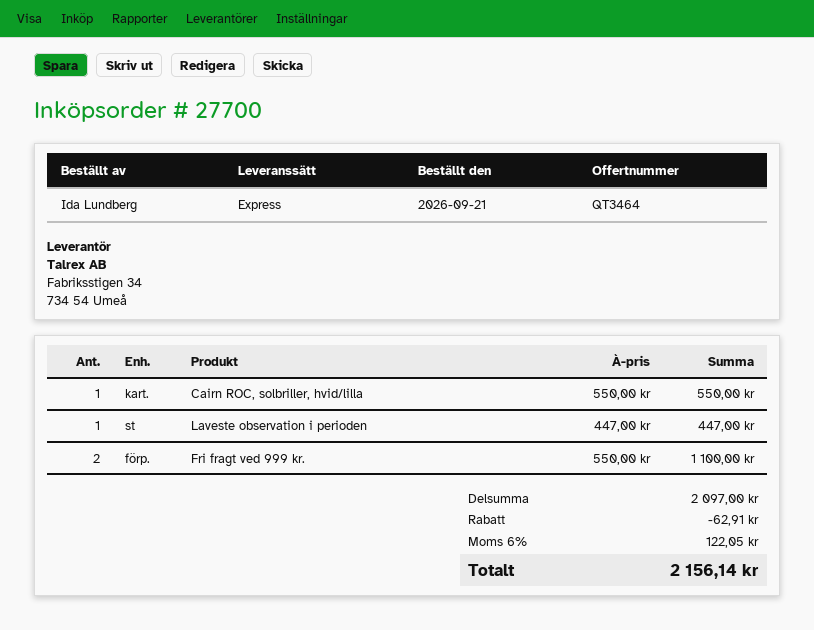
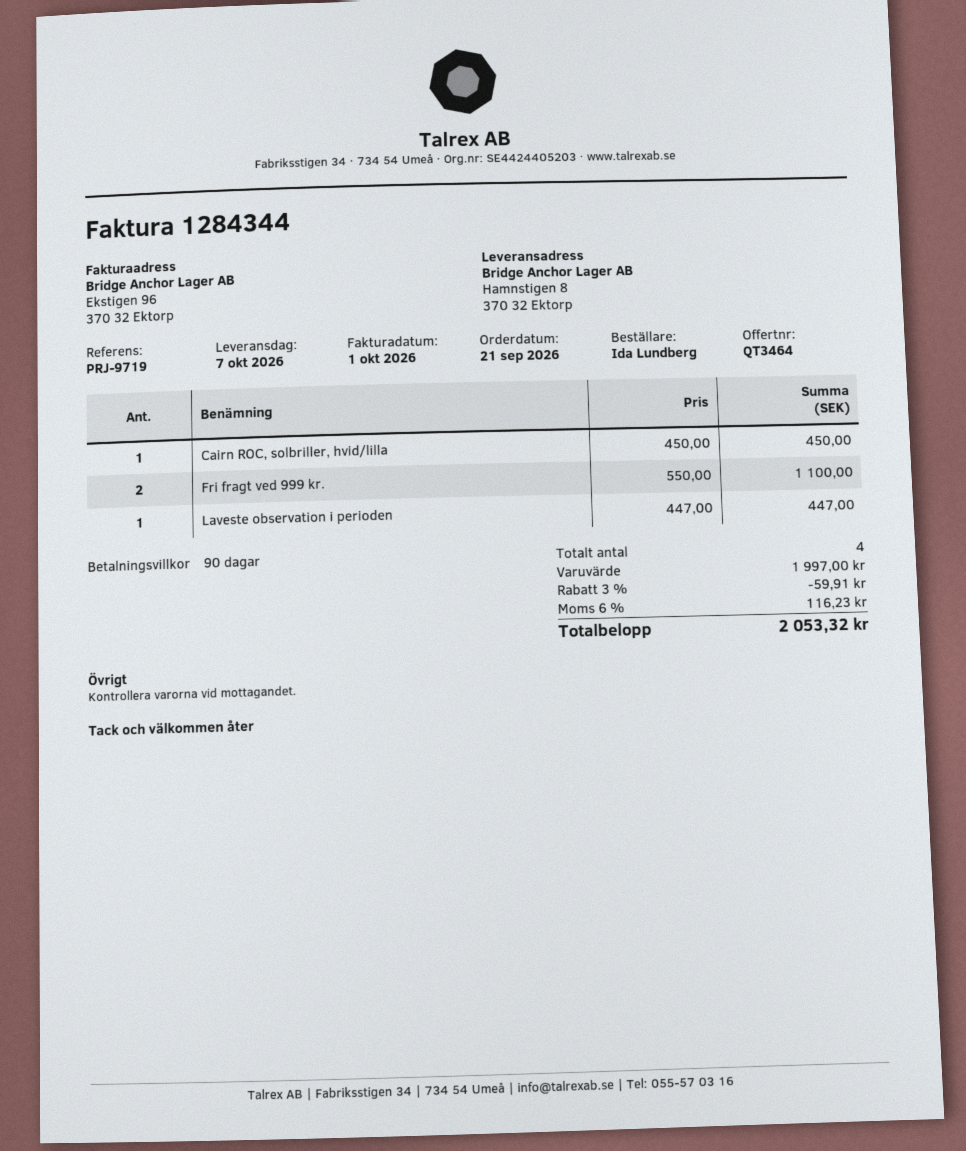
Cairn ROC, solbriller, hvid/lilla: 1 x 550.00 = 550.00 -> 1 x 450.00 = 450.00
subtotal: 2097.00 -> 1997.00
discount: 62.91 -> 59.91
tax: 6% = 122.05 -> 6% = 116.23
total: 2156.14 -> 2053.32

